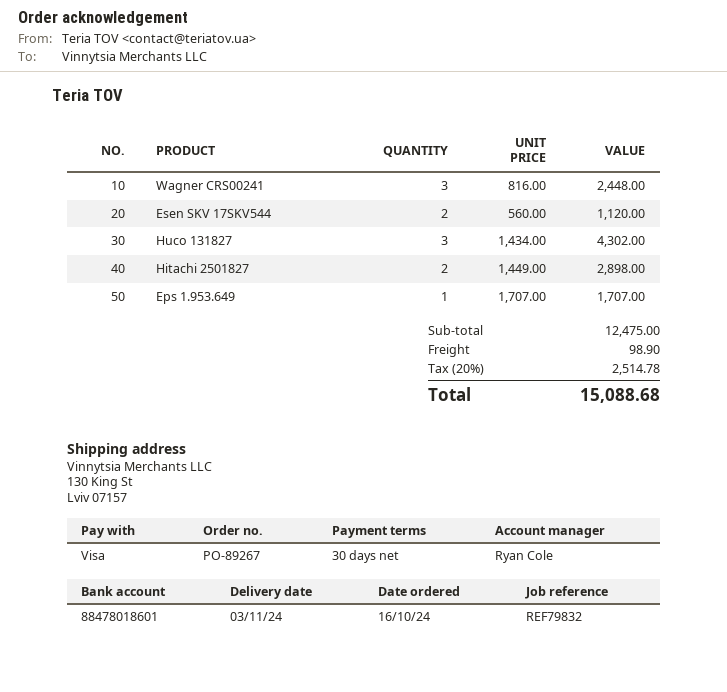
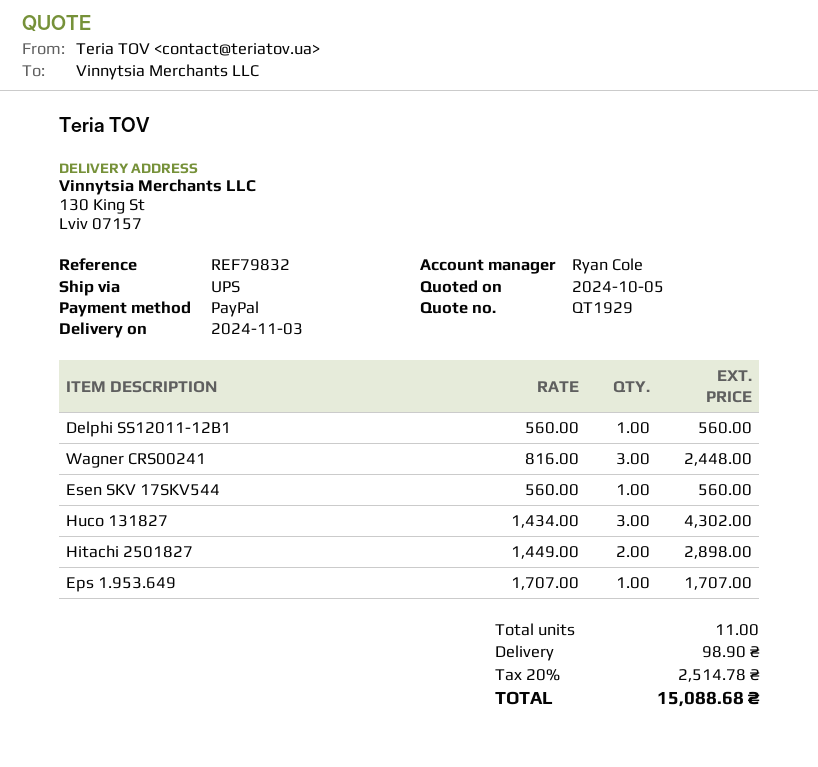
payment method: Visa -> PayPal
Esen SKV 17SKV544: 2 x 560.00 = 1120.00 -> 1 x 560.00 = 560.00
Delphi SS12011-12B1: none -> 1 x 560.00 = 560.00

